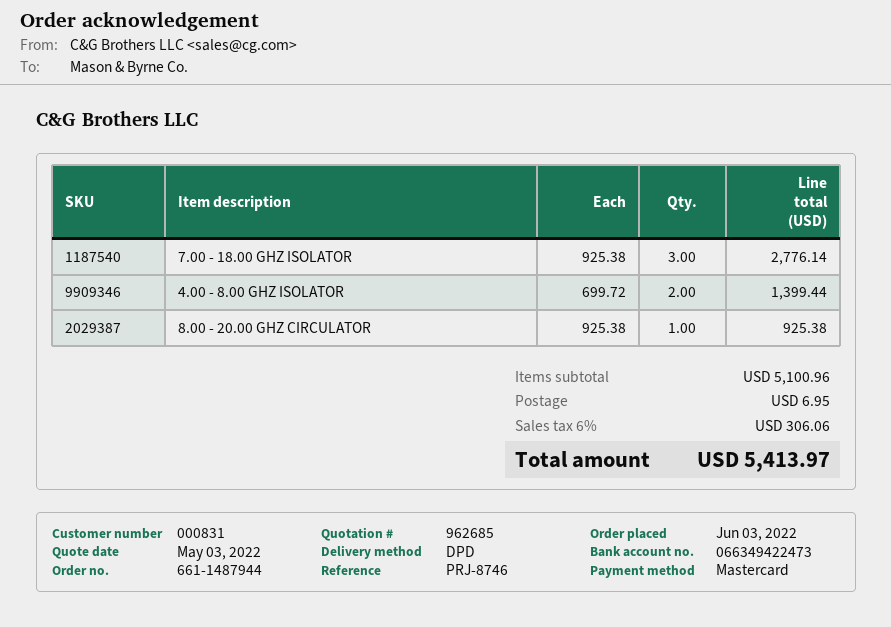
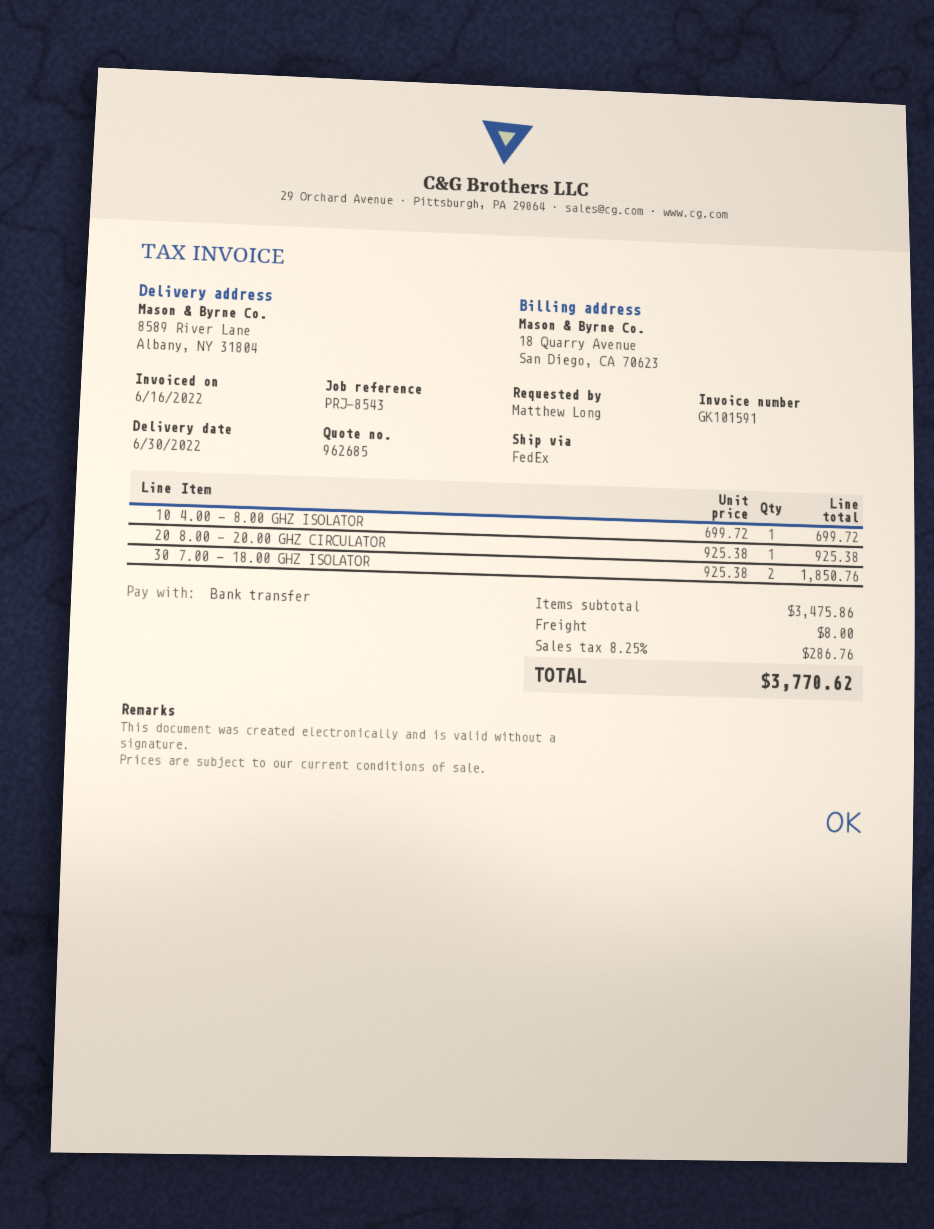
reference: PRJ-8746 -> PRJ-8543
payment method: Mastercard -> bank transfer
shipping method: DPD -> FedEx
7.00 - 18.00 GHZ ISOLATOR: 3 x 925.38 = 2776.14 -> 2 x 925.38 = 1850.76
4.00 - 8.00 GHZ ISOLATOR: 2 x 699.72 = 1399.44 -> 1 x 699.72 = 699.72
subtotal: 5100.96 -> 3475.86
shipping: 6.95 -> 8.00
tax: 6% = 306.06 -> 8.25% = 286.76
total: 5413.97 -> 3770.62

